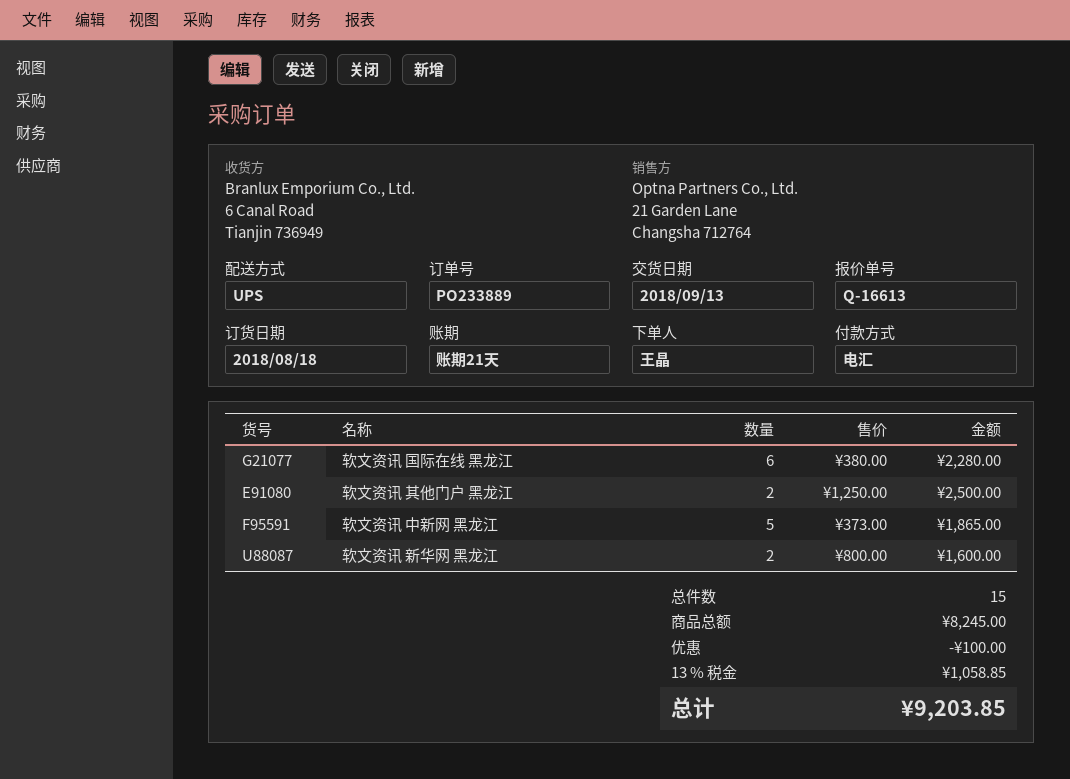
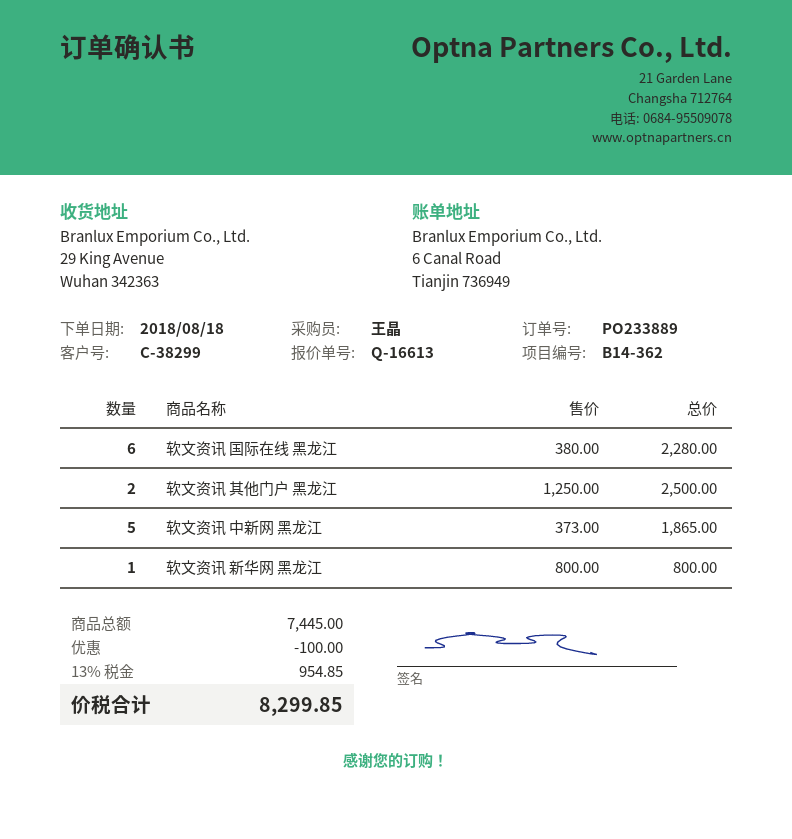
ship to: 6 Canal Road, Tianjin 736949 -> 29 King Avenue, Wuhan 342363
软文资讯 新华网 黑龙江: 2 x 800.00 = 1600.00 -> 1 x 800.00 = 800.00
subtotal: 8245.00 -> 7445.00
tax: 13% = 1058.85 -> 13% = 954.85
total: 9203.85 -> 8299.85

